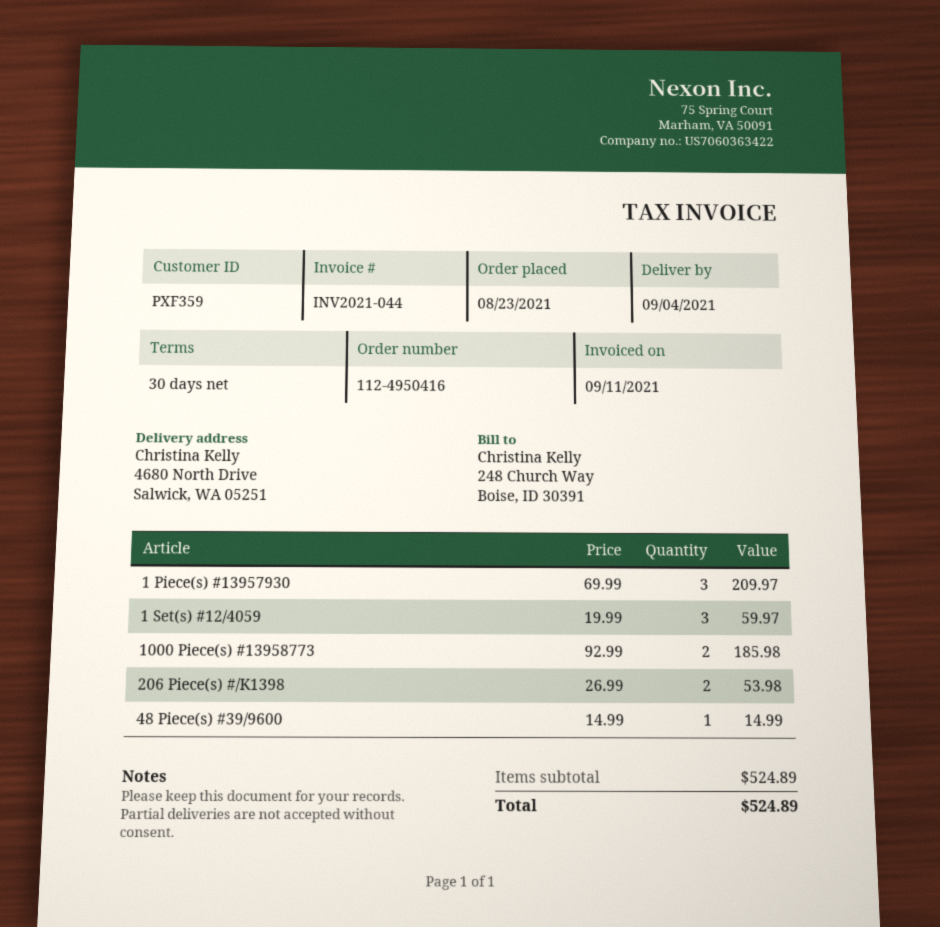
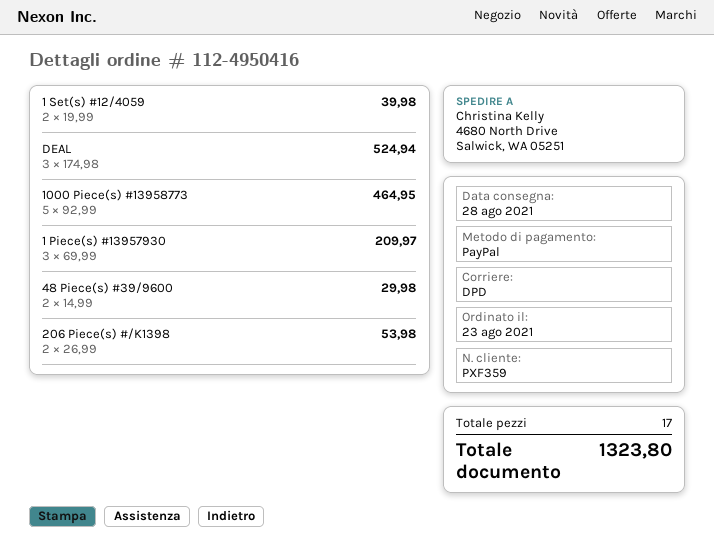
delivery date: 2021-09-04 -> 2021-08-28
1 Set(s) #12/4059: 3 x 19.99 = 59.97 -> 2 x 19.99 = 39.98
1000 Piece(s) #13958773: 2 x 92.99 = 185.98 -> 5 x 92.99 = 464.95
48 Piece(s) #39/9600: 1 x 14.99 = 14.99 -> 2 x 14.99 = 29.98
DEAL: none -> 3 x 174.98 = 524.94
total: 524.89 -> 1323.80

